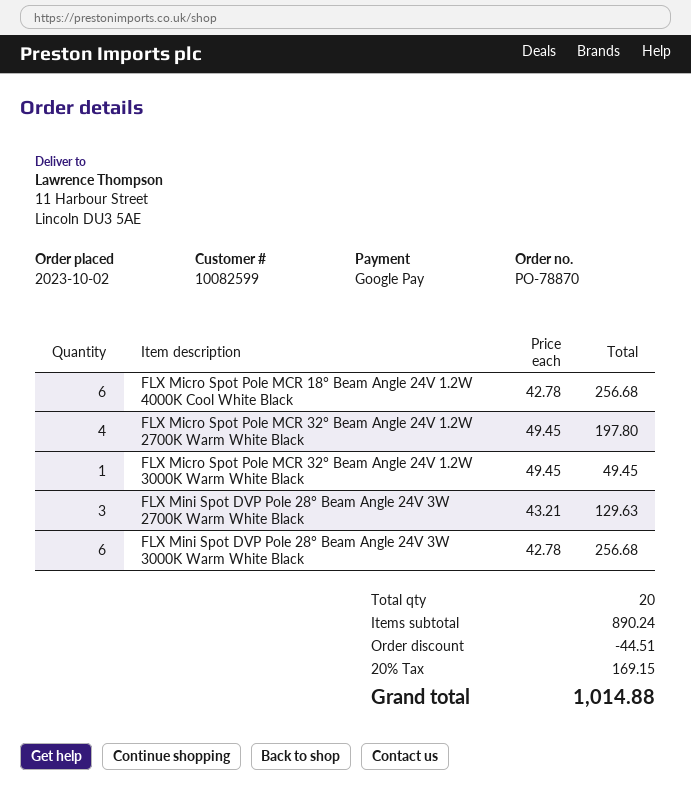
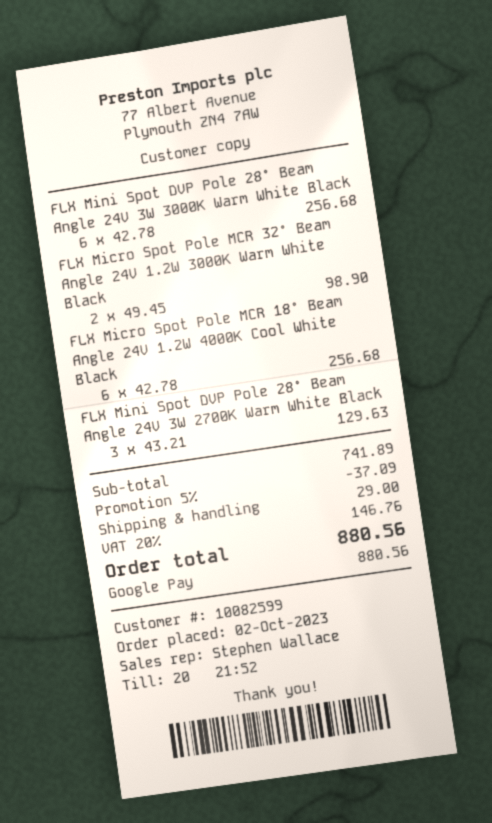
FLX Micro Spot Pole MCR 32° Beam Angle 24V 1.2W 2700K Warm White Black: 4 x 49.45 = 197.80 -> none
FLX Micro Spot Pole MCR 32° Beam Angle 24V 1.2W 3000K Warm White Black: 1 x 49.45 = 49.45 -> 2 x 49.45 = 98.90
subtotal: 890.24 -> 741.89
discount: 44.51 -> 37.09
shipping: none -> 29.00
tax: 20% = 169.15 -> 20% = 146.76
total: 1014.88 -> 880.56

